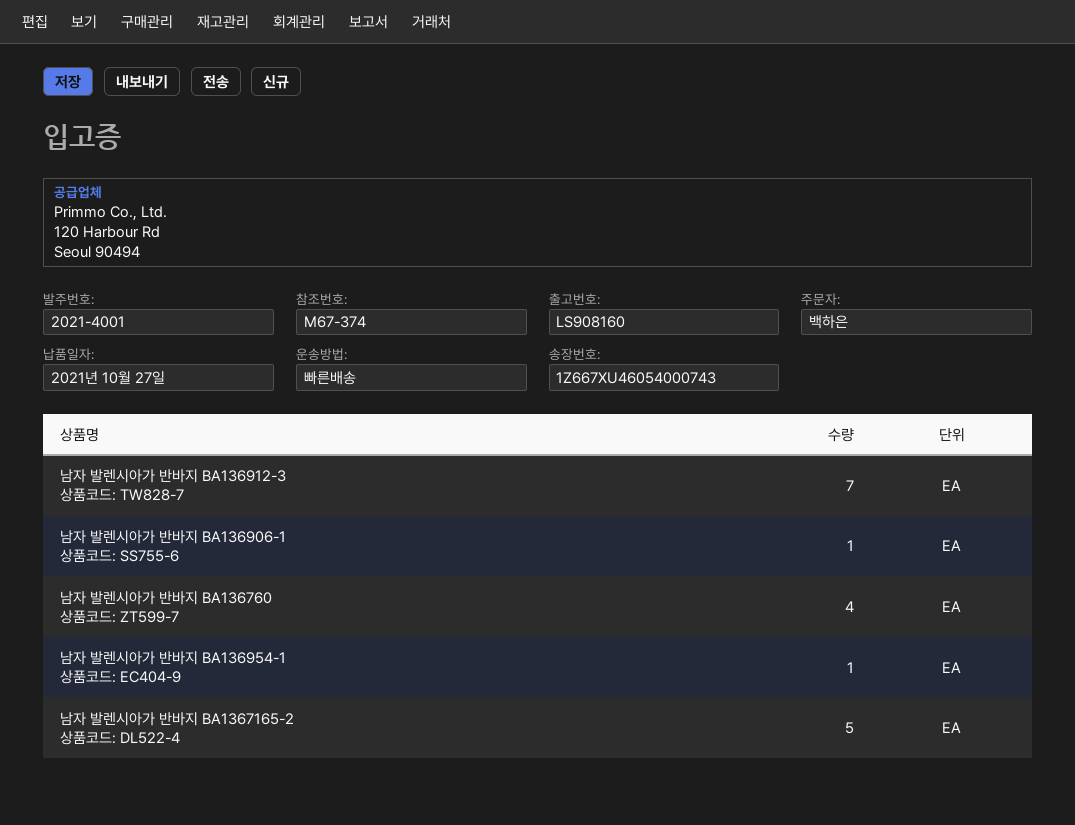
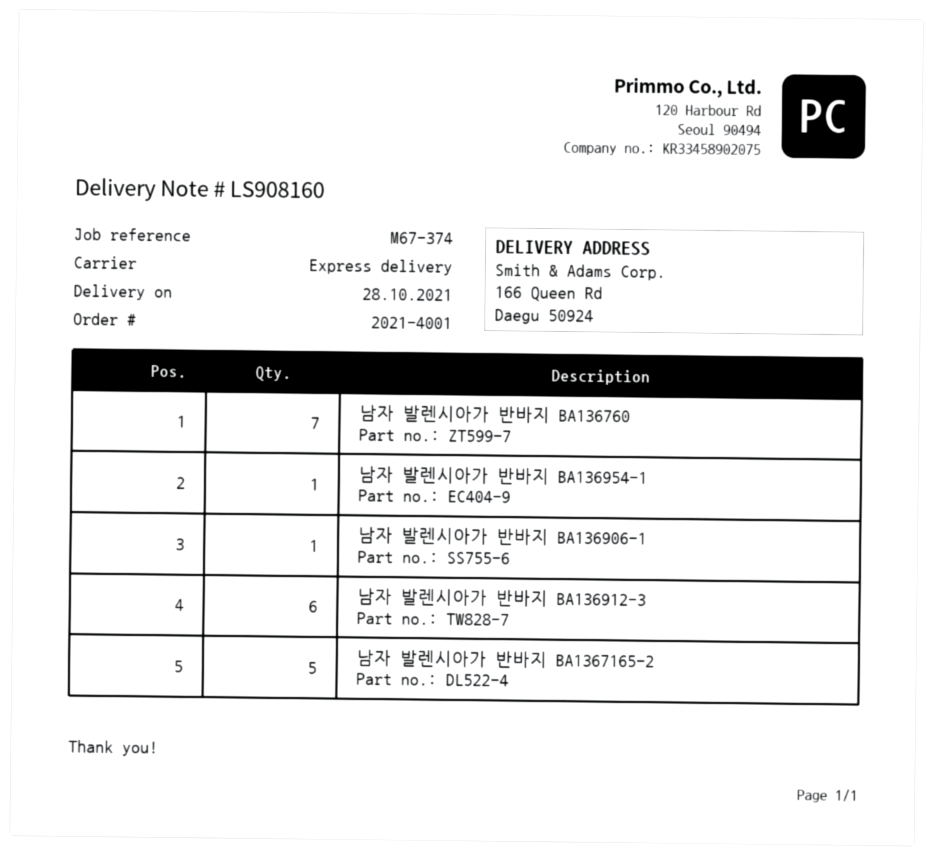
delivery date: 2021-10-27 -> 2021-10-28
남자 발렌시아가 반바지 BA136912-3: 7 -> 6
남자 발렌시아가 반바지 BA136760: 4 -> 7

